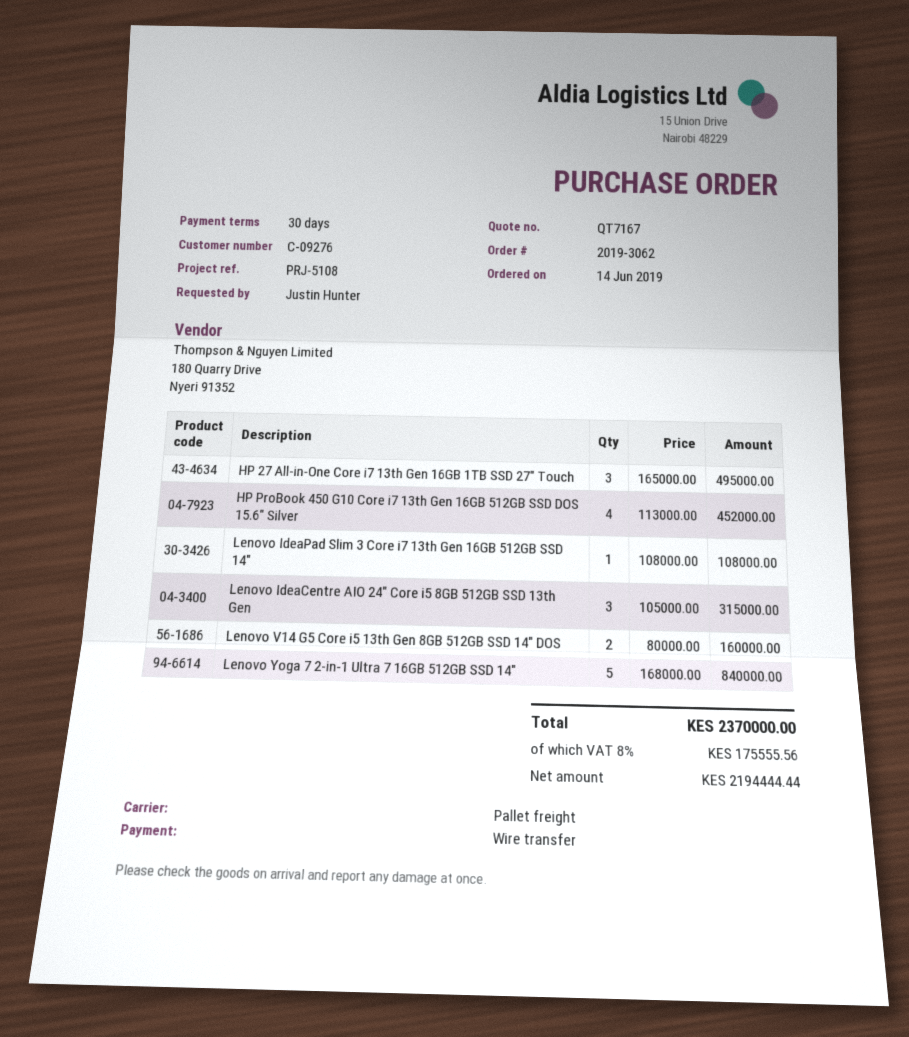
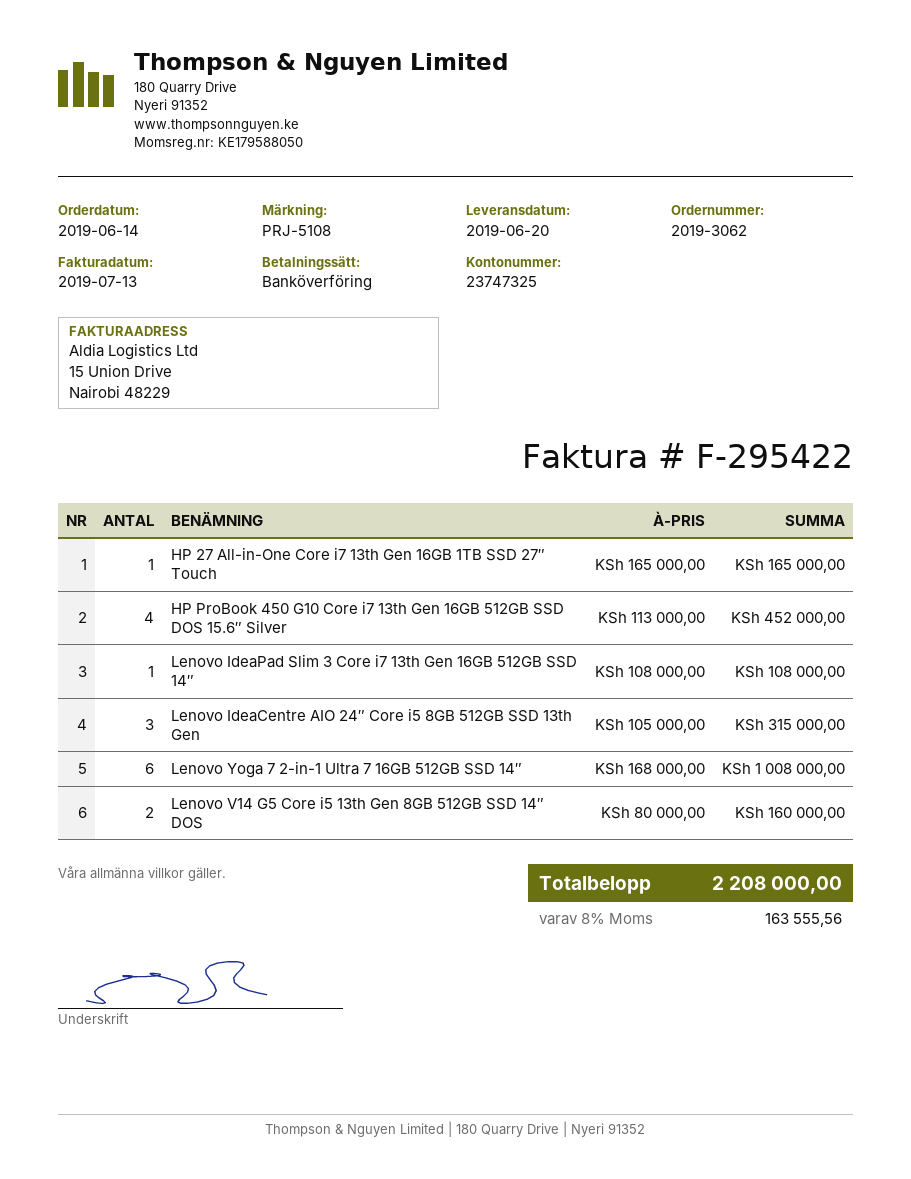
HP 27 All-in-One Core i7 13th Gen 16GB 1TB SSD 27″ Touch: 3 x 165000.00 = 495000.00 -> 1 x 165000.00 = 165000.00
Lenovo Yoga 7 2-in-1 Ultra 7 16GB 512GB SSD 14″: 5 x 168000.00 = 840000.00 -> 6 x 168000.00 = 1008000.00
tax: 8% = 175555.56 -> 8% = 163555.56
total: 2370000.00 -> 2208000.00

